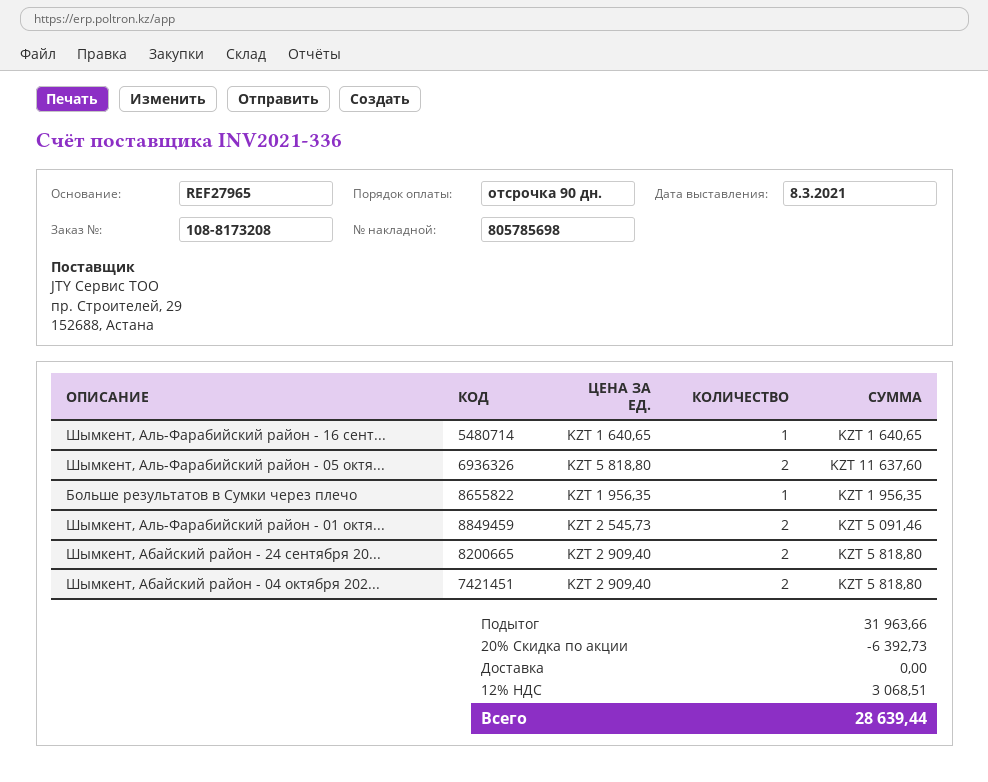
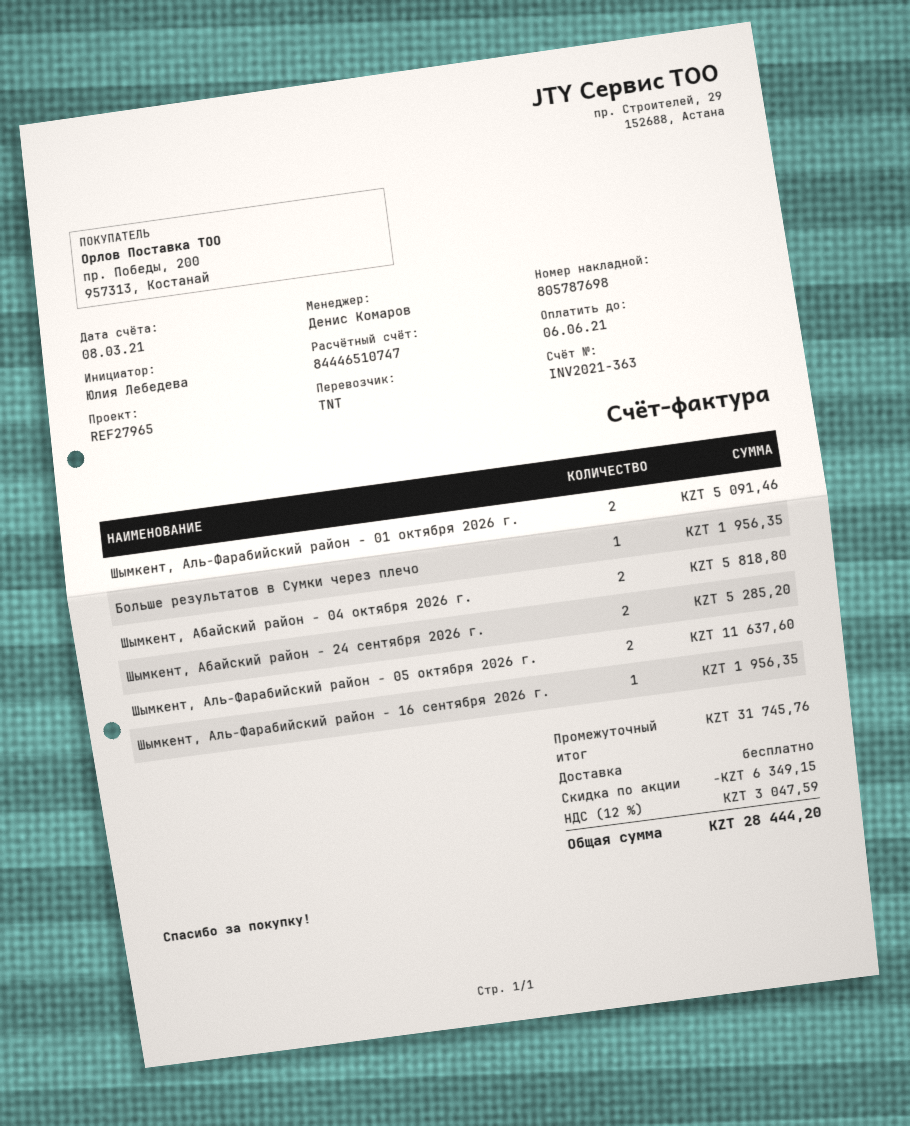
delivery note number: 805785698 -> 805787698
invoice number: INV2021-336 -> INV2021-363
Шымкент, Аль-Фарабийский район - 16 сент...: 1 for 1640.65 -> 1 for 1956.35
Шымкент, Абайский район - 24 сентября 20...: 2 for 5818.80 -> 2 for 5285.20
subtotal: 31963.66 -> 31745.76
discount: 6392.73 -> 6349.15
tax: 12% = 3068.51 -> 12% = 3047.59
total: 28639.44 -> 28444.20

